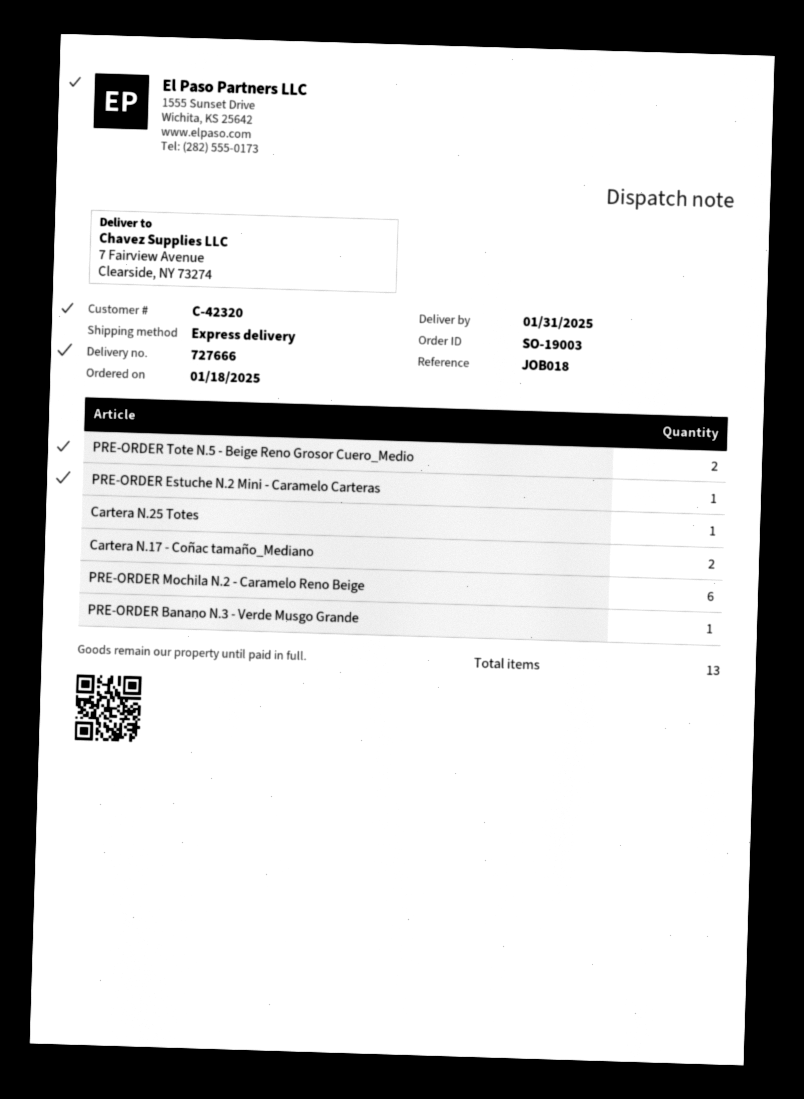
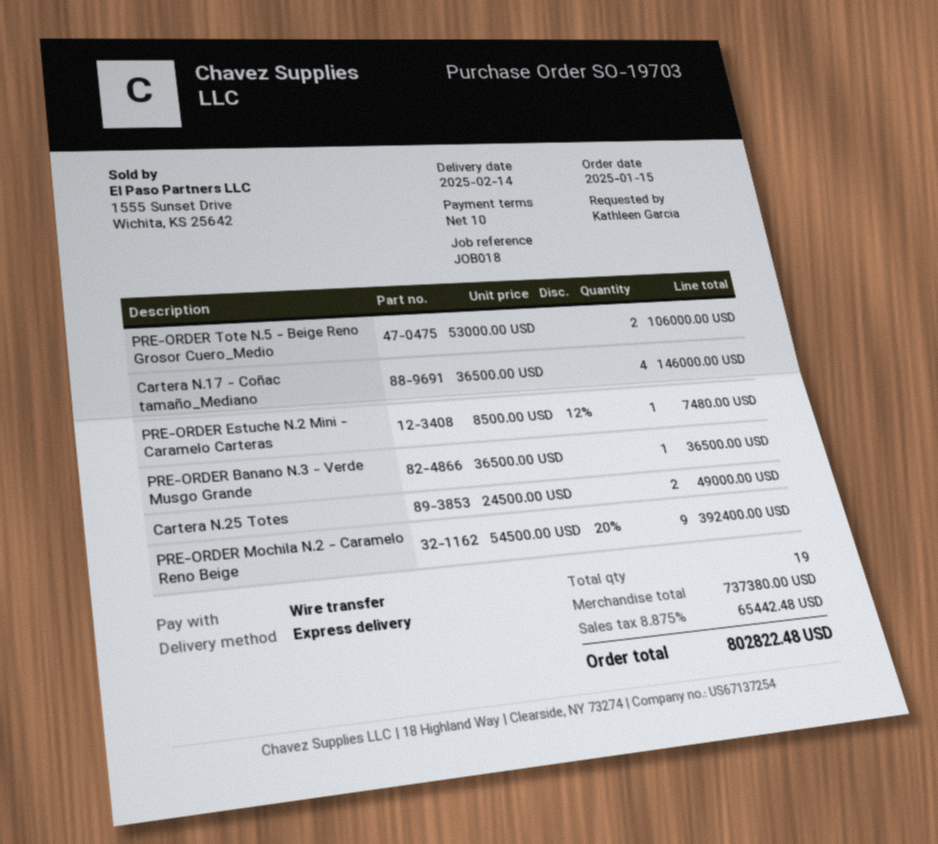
order number: SO-19003 -> SO-19703
order date: 2025-01-18 -> 2025-01-15
delivery date: 2025-01-31 -> 2025-02-14
Cartera N.25 Totes: 1 -> 2
Cartera N.17 - Coñac tamaño_Mediano: 2 -> 4
PRE-ORDER Mochila N.2 - Caramelo Reno Beige: 6 -> 9
total quantity: 13 -> 19

